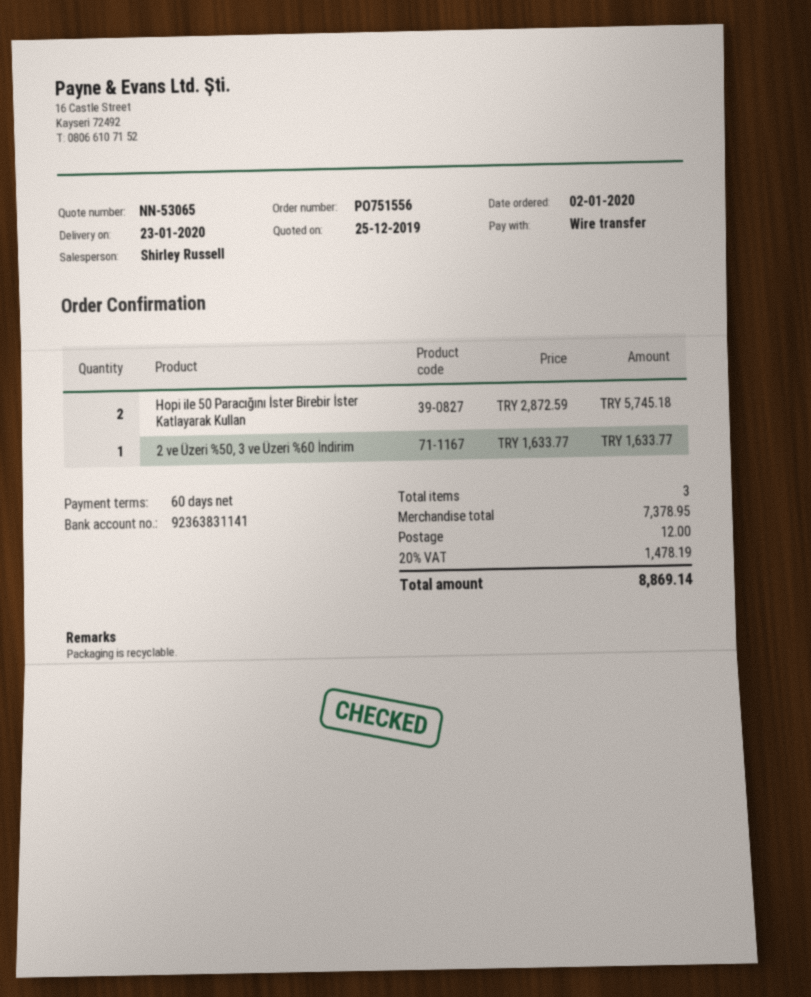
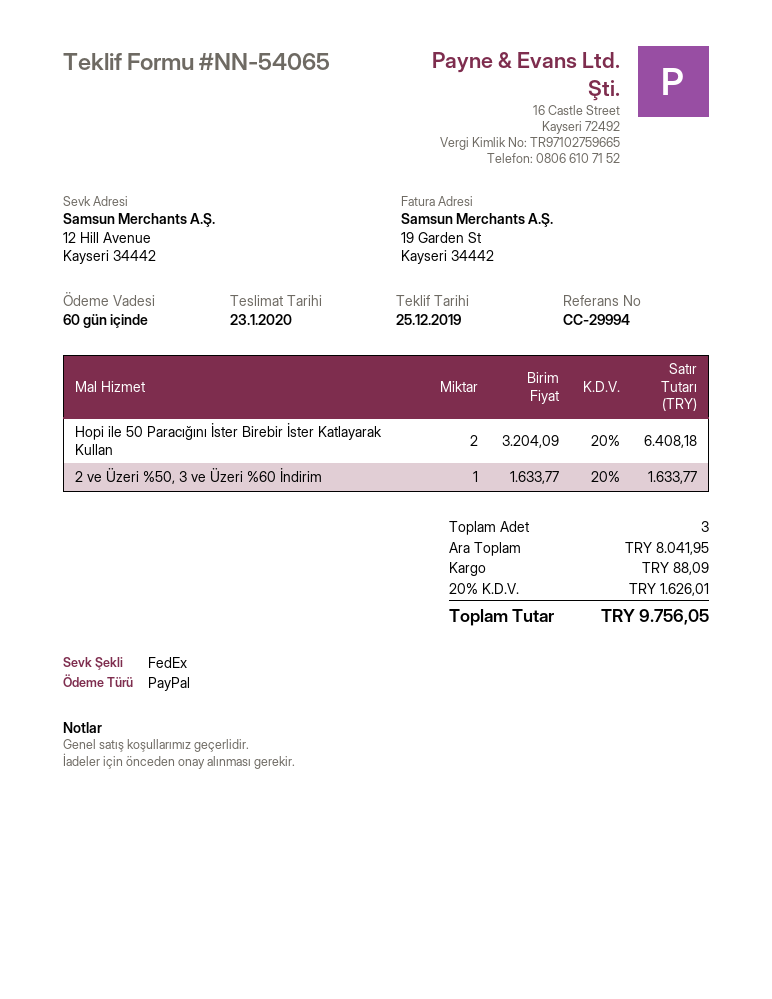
quote number: NN-53065 -> NN-54065
payment method: bank transfer -> PayPal
Hopi ile 50 Paracığını İster Birebir İster Katlayarak Kullan: 2 x 2872.59 = 5745.18 -> 2 x 3204.09 = 6408.18
subtotal: 7378.95 -> 8041.95
shipping: 12.00 -> 88.09
tax: 20% = 1478.19 -> 20% = 1626.01
total: 8869.14 -> 9756.05

